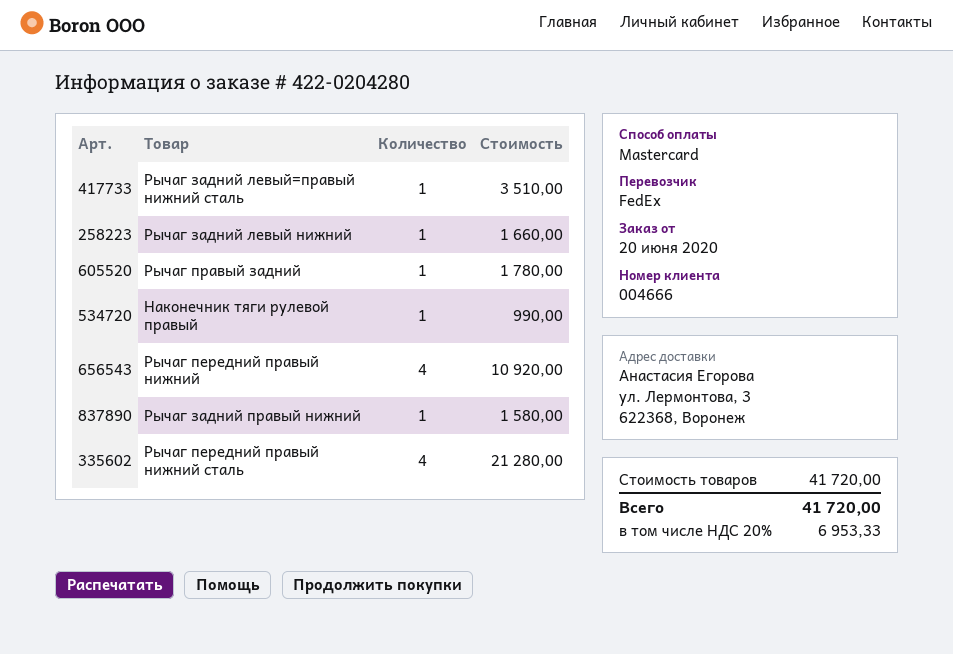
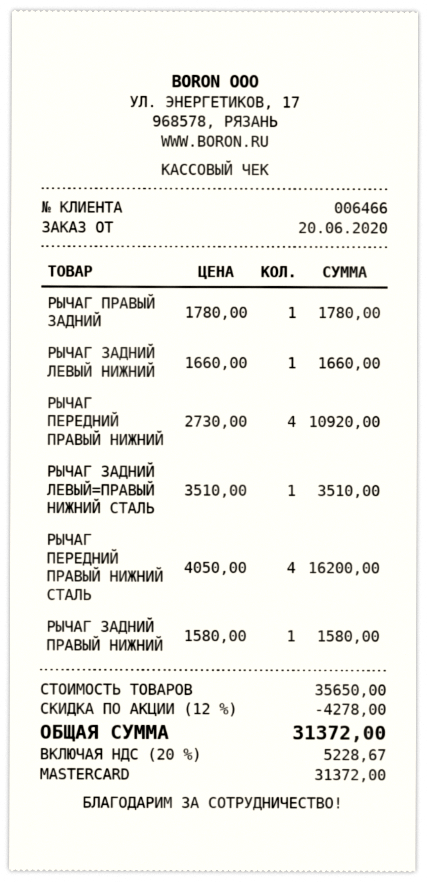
customer number: 004666 -> 006466
Наконечник тяги рулевой правый: 1 for 990.00 -> none
Рычаг передний правый нижний сталь: 4 for 21280.00 -> 4 for 16200.00
subtotal: 41720.00 -> 35650.00
discount: none -> 12% = 4278.00
tax: 20% = 6953.33 -> 20% = 5228.67
total: 41720.00 -> 31372.00

